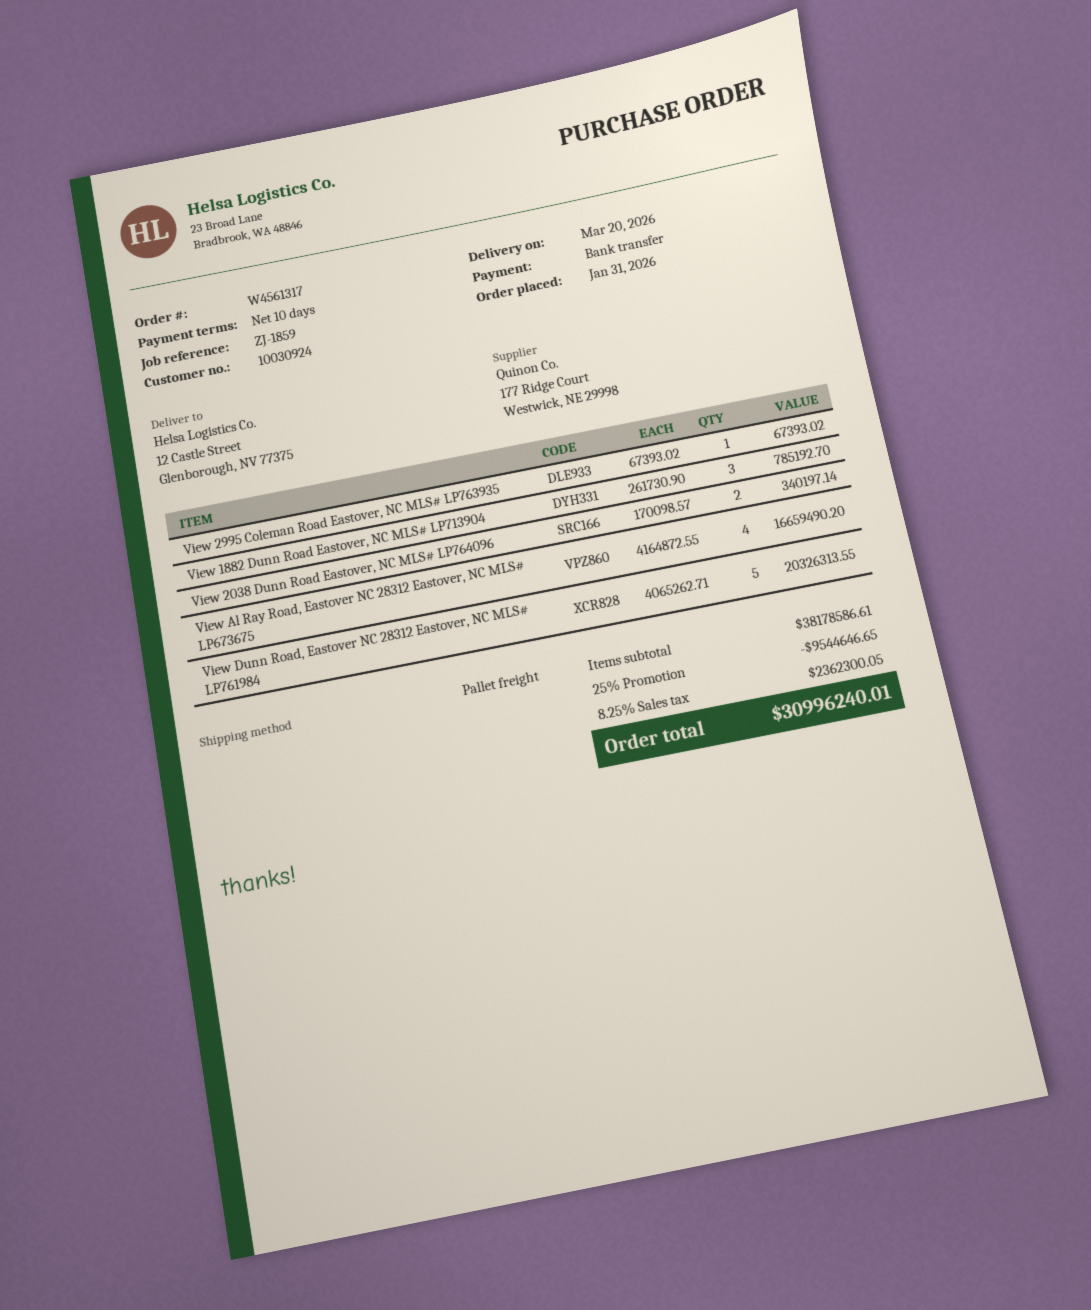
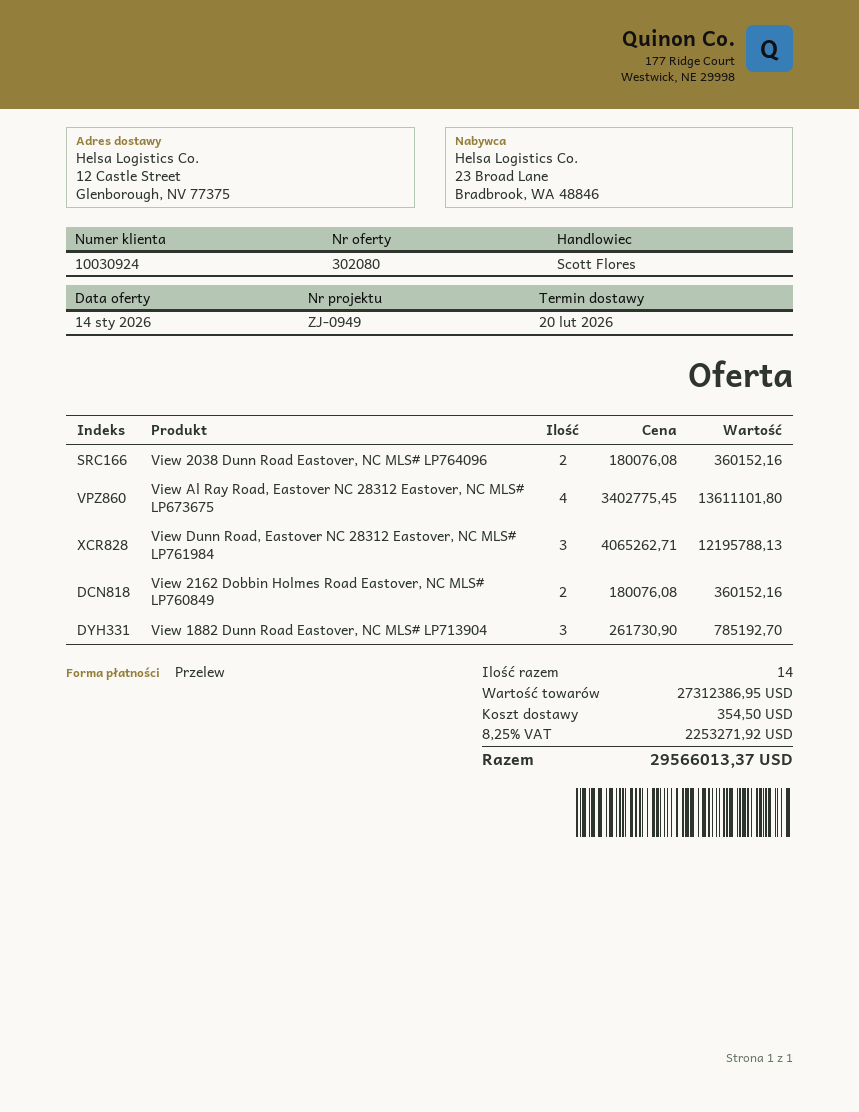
delivery date: 2026-03-20 -> 2026-02-20
reference: ZJ-1859 -> ZJ-0949
View 2995 Coleman Road Eastover, NC MLS# LP763935: 1 x 67393.02 = 67393.02 -> none
View 2038 Dunn Road Eastover, NC MLS# LP764096: 2 x 170098.57 = 340197.14 -> 2 x 180076.08 = 360152.16
View Al Ray Road, Eastover NC 28312 Eastover, NC MLS# LP673675: 4 x 4164872.55 = 16659490.20 -> 4 x 3402775.45 = 13611101.80
View Dunn Road, Eastover NC 28312 Eastover, NC MLS# LP761984: 5 x 4065262.71 = 20326313.55 -> 3 x 4065262.71 = 12195788.13
View 2162 Dobbin Holmes Road Eastover, NC MLS# LP760849: none -> 2 x 180076.08 = 360152.16
subtotal: 38178586.61 -> 27312386.95
discount: 25% = 9544646.65 -> none
shipping: none -> 354.50
tax: 8.25% = 2362300.05 -> 8.25% = 2253271.92
total: 30996240.01 -> 29566013.37

